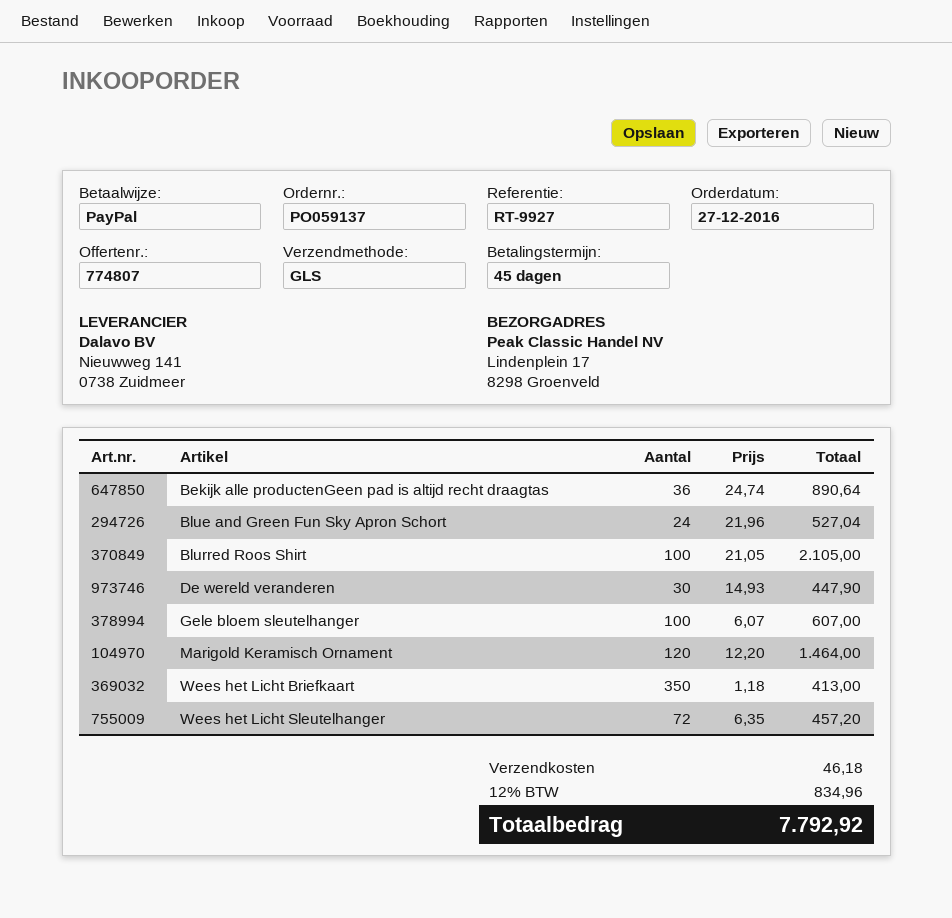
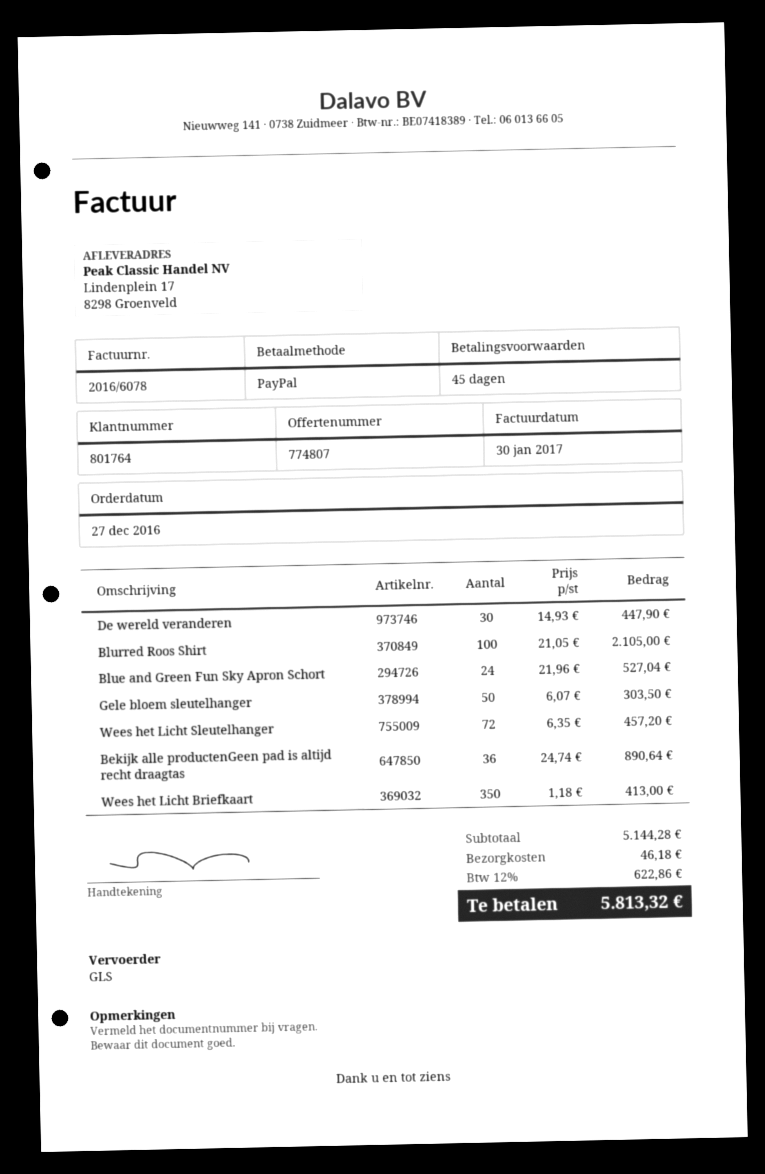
Gele bloem sleutelhanger: 100 x 6.07 = 607.00 -> 50 x 6.07 = 303.50
Marigold Keramisch Ornament: 120 x 12.20 = 1464.00 -> none
tax: 12% = 834.96 -> 12% = 622.86
total: 7792.92 -> 5813.32

